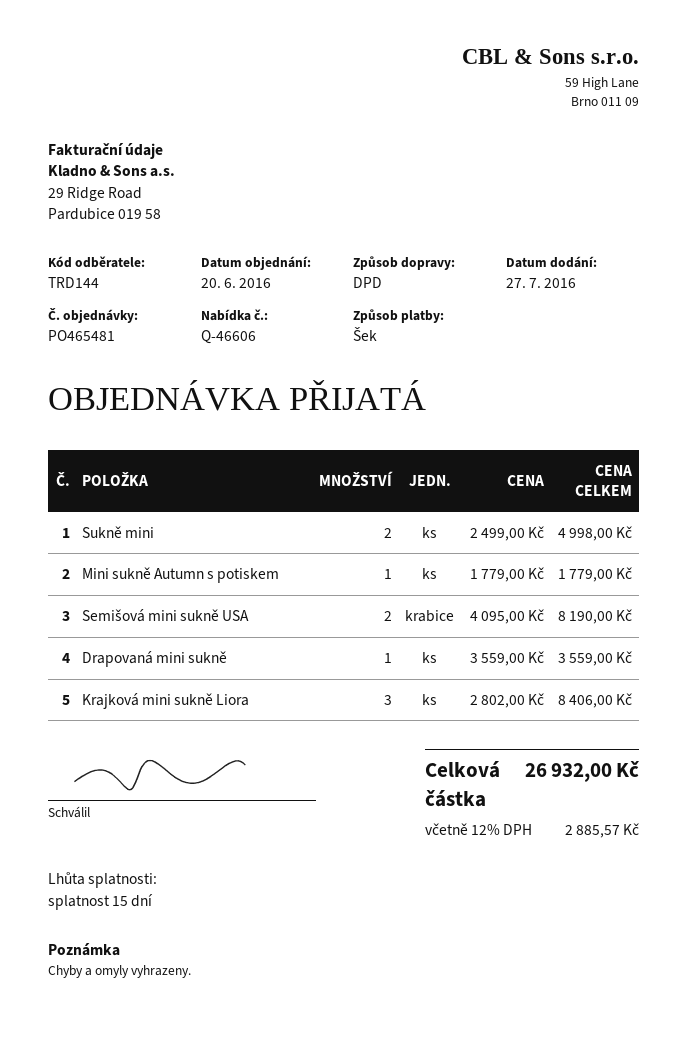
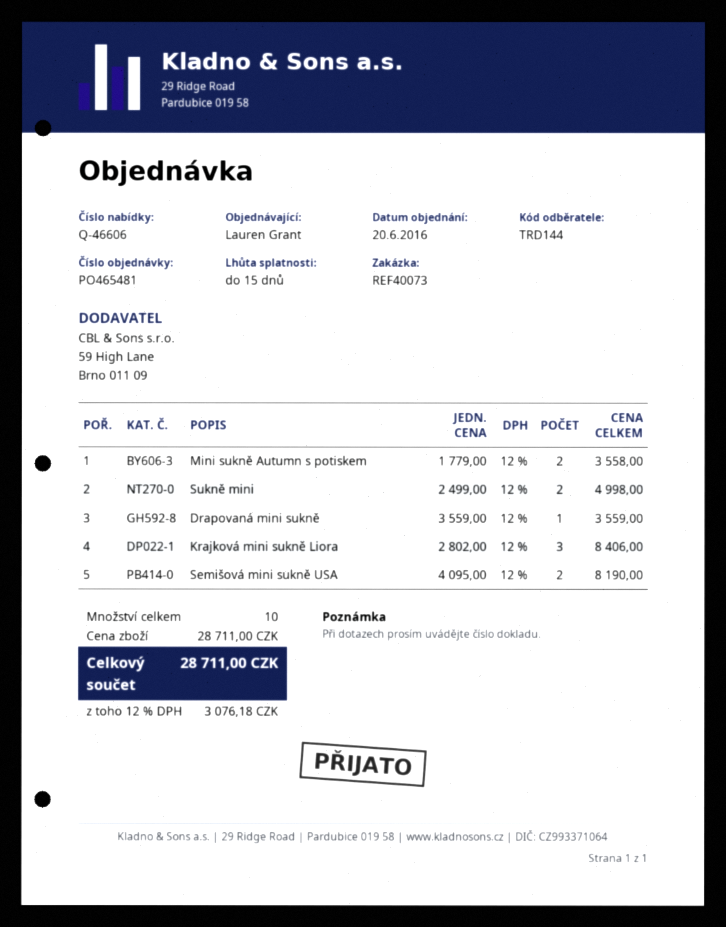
Mini sukně Autumn s potiskem: 1 x 1779.00 = 1779.00 -> 2 x 1779.00 = 3558.00
tax: 12% = 2885.57 -> 12% = 3076.18
total: 26932.00 -> 28711.00

